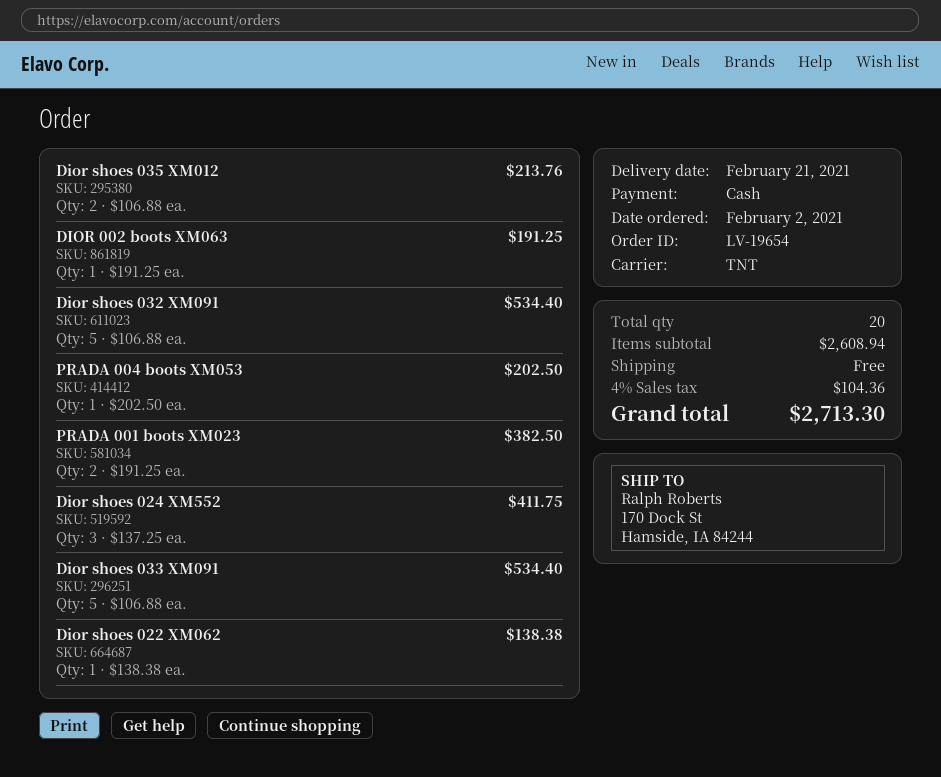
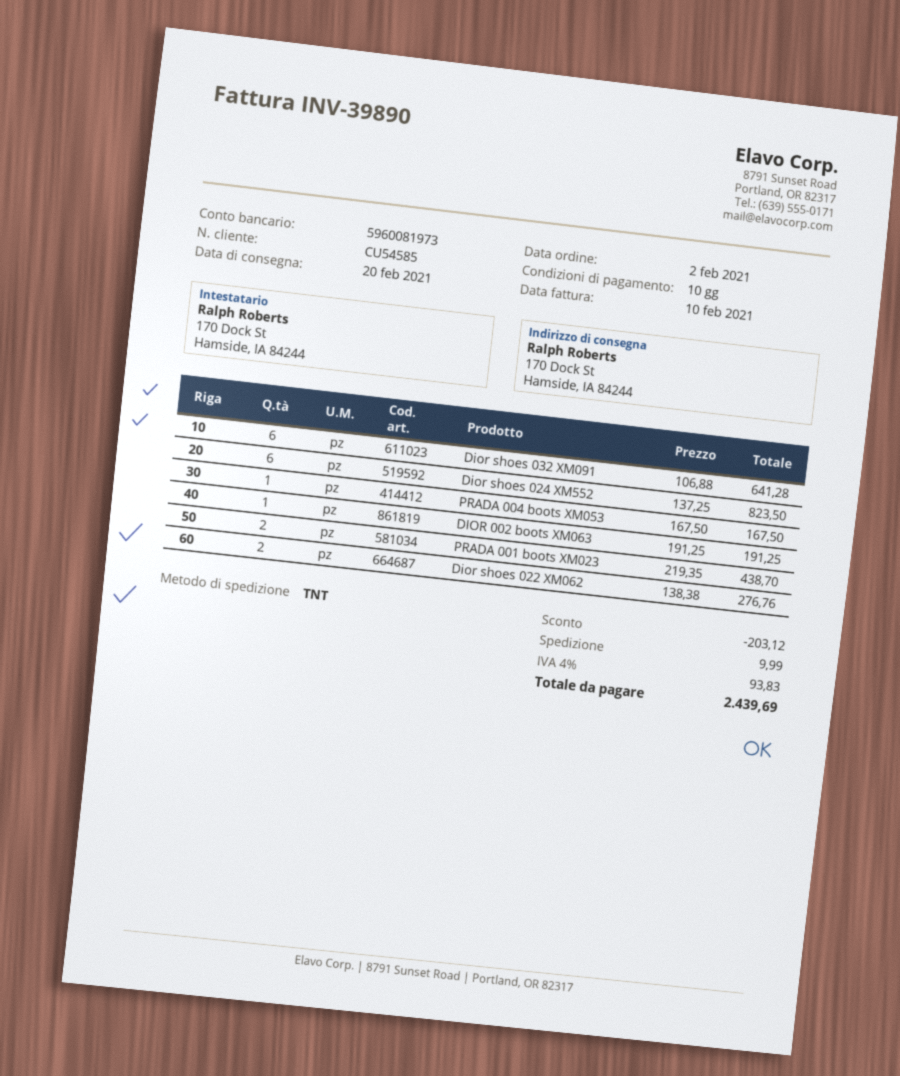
delivery date: 2021-02-21 -> 2021-02-20
Dior shoes 035 XM012: 2 x 106.88 = 213.76 -> none
Dior shoes 032 XM091: 5 x 106.88 = 534.40 -> 6 x 106.88 = 641.28
PRADA 004 boots XM053: 1 x 202.50 = 202.50 -> 1 x 167.50 = 167.50
PRADA 001 boots XM023: 2 x 191.25 = 382.50 -> 2 x 219.35 = 438.70
Dior shoes 024 XM552: 3 x 137.25 = 411.75 -> 6 x 137.25 = 823.50
Dior shoes 033 XM091: 5 x 106.88 = 534.40 -> none
Dior shoes 022 XM062: 1 x 138.38 = 138.38 -> 2 x 138.38 = 276.76
discount: none -> 203.12
shipping: 0.00 -> 9.99
tax: 4% = 104.36 -> 4% = 93.83
total: 2713.30 -> 2439.69

